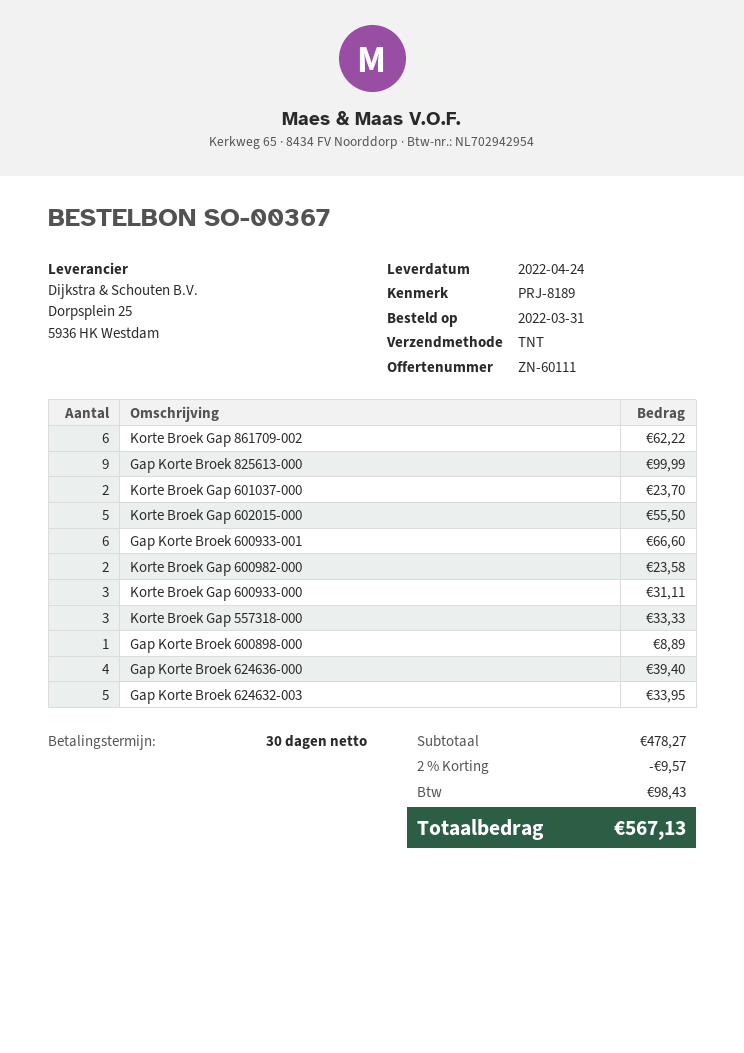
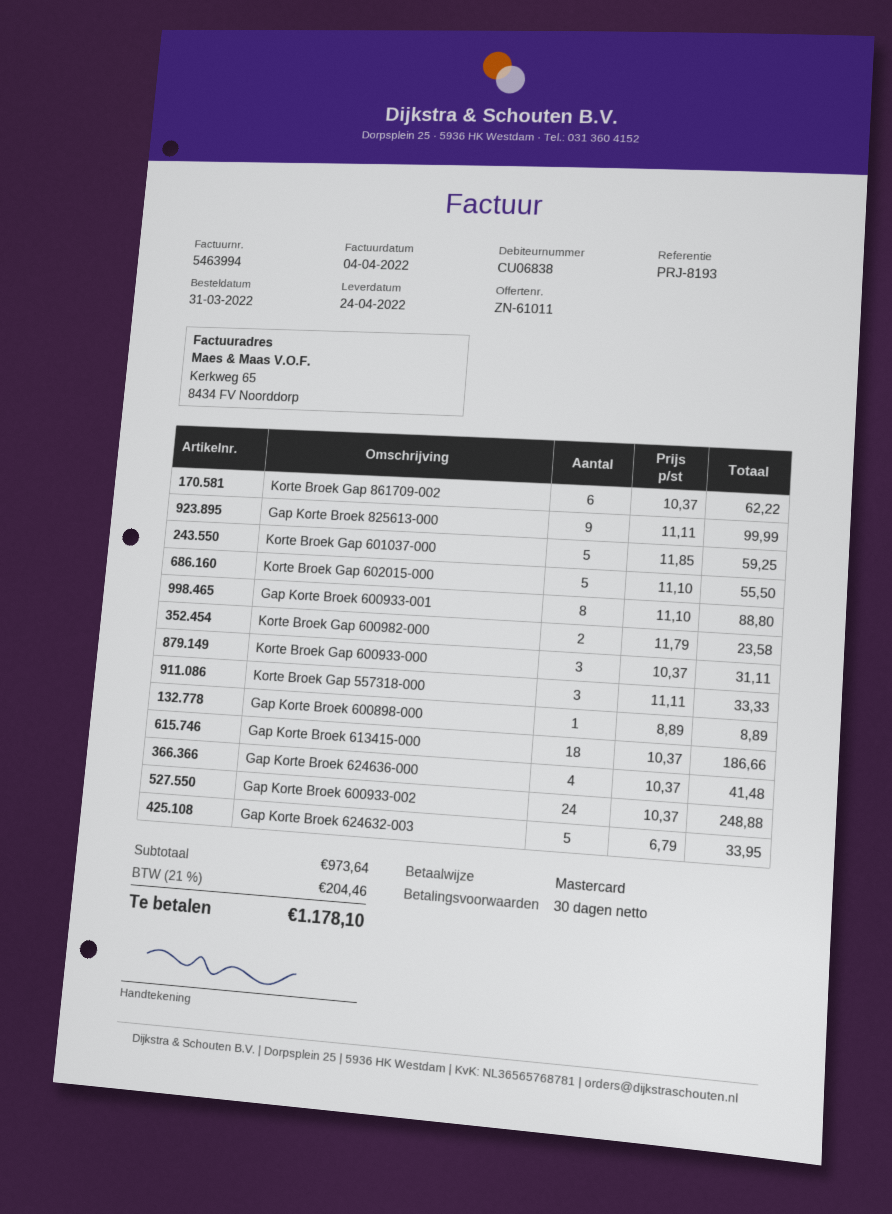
quote number: ZN-60111 -> ZN-61011
reference: PRJ-8189 -> PRJ-8193
Korte Broek Gap 601037-000: 2 for 23.70 -> 5 for 59.25
Gap Korte Broek 600933-001: 6 for 66.60 -> 8 for 88.80
Gap Korte Broek 624636-000: 4 for 39.40 -> 4 for 41.48
Gap Korte Broek 613415-000: none -> 18 for 186.66
Gap Korte Broek 600933-002: none -> 24 for 248.88
subtotal: 478.27 -> 973.64
discount: 2% = 9.57 -> none
tax: 98.43 -> 204.46
total: 567.13 -> 1178.10

